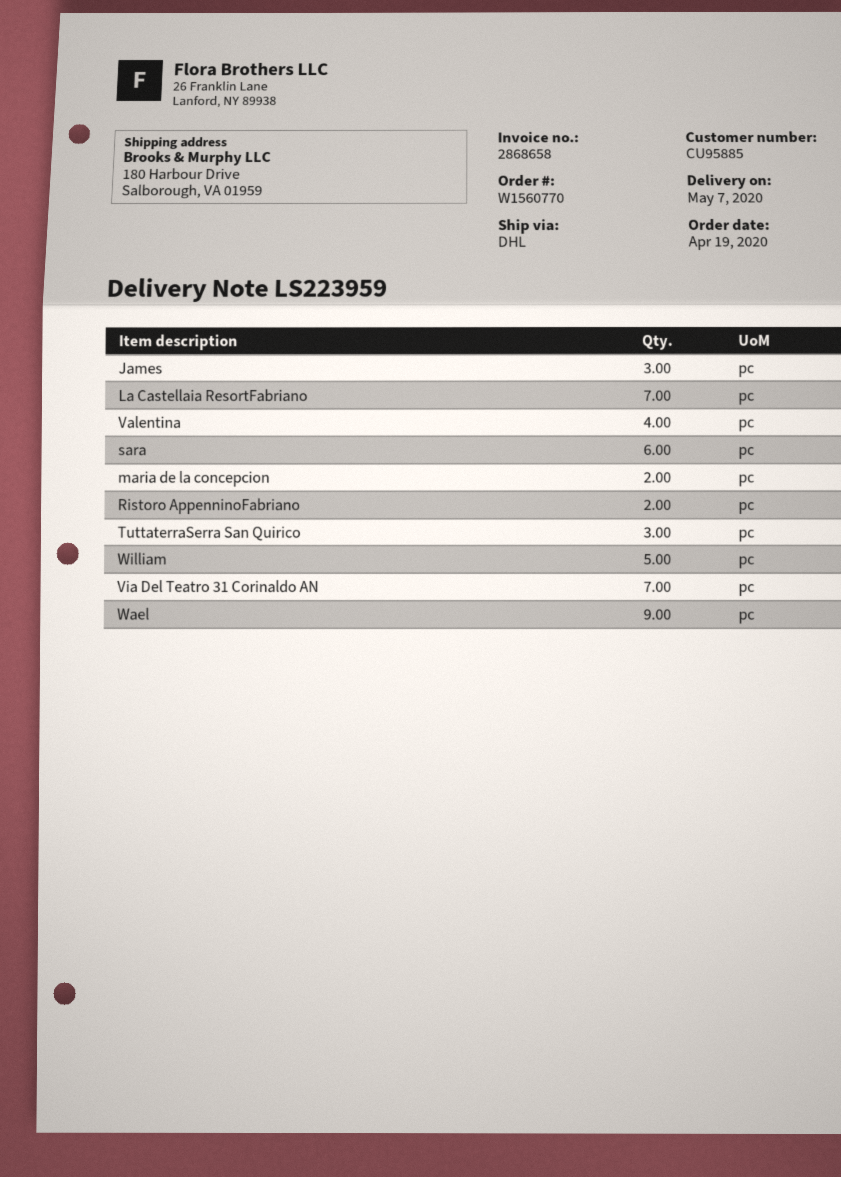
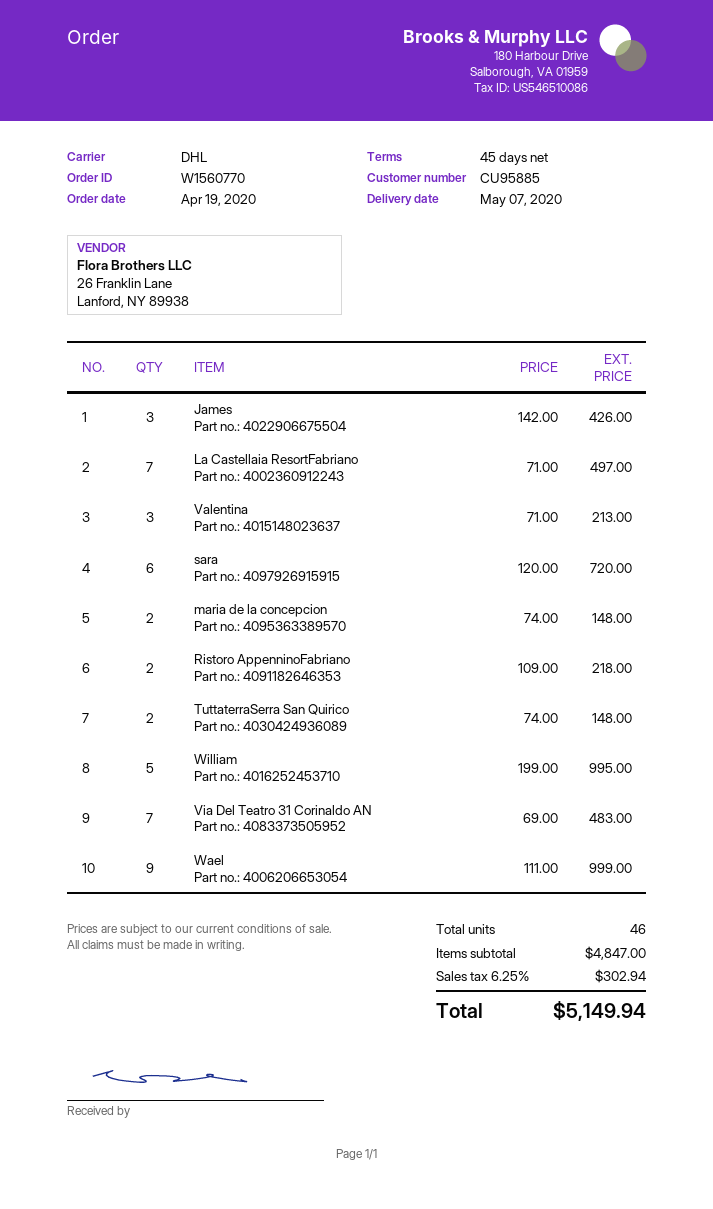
Valentina: 4 -> 3
TuttaterraSerra San Quirico: 3 -> 2

